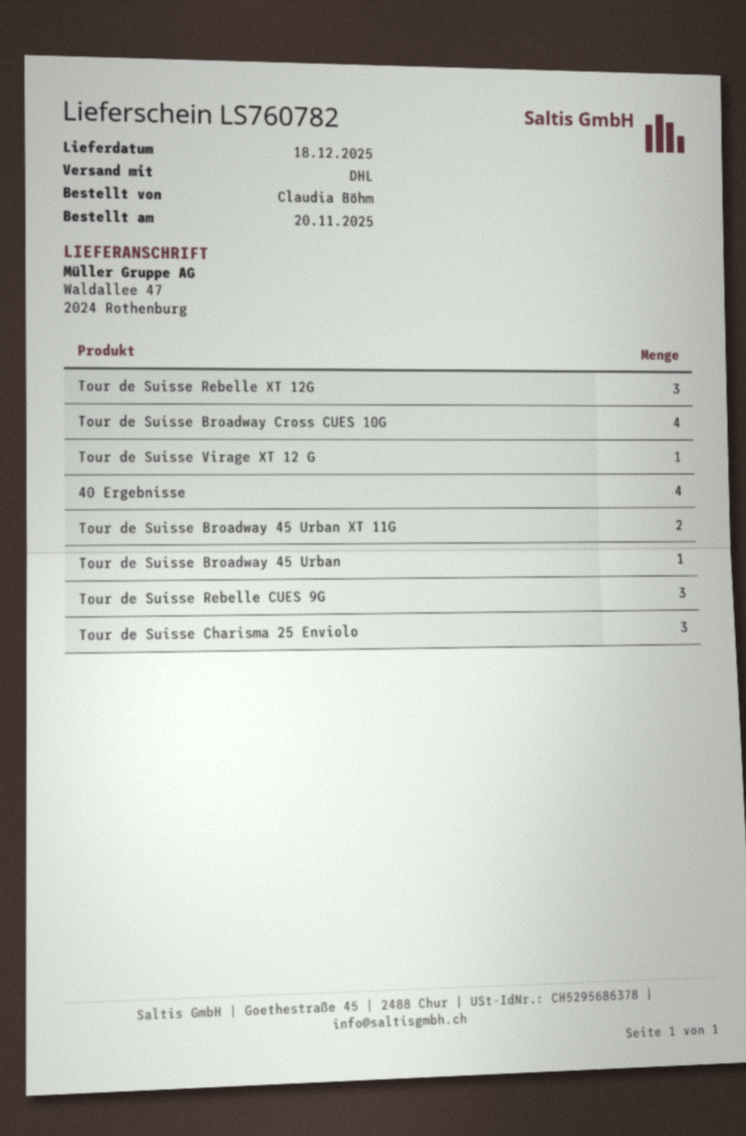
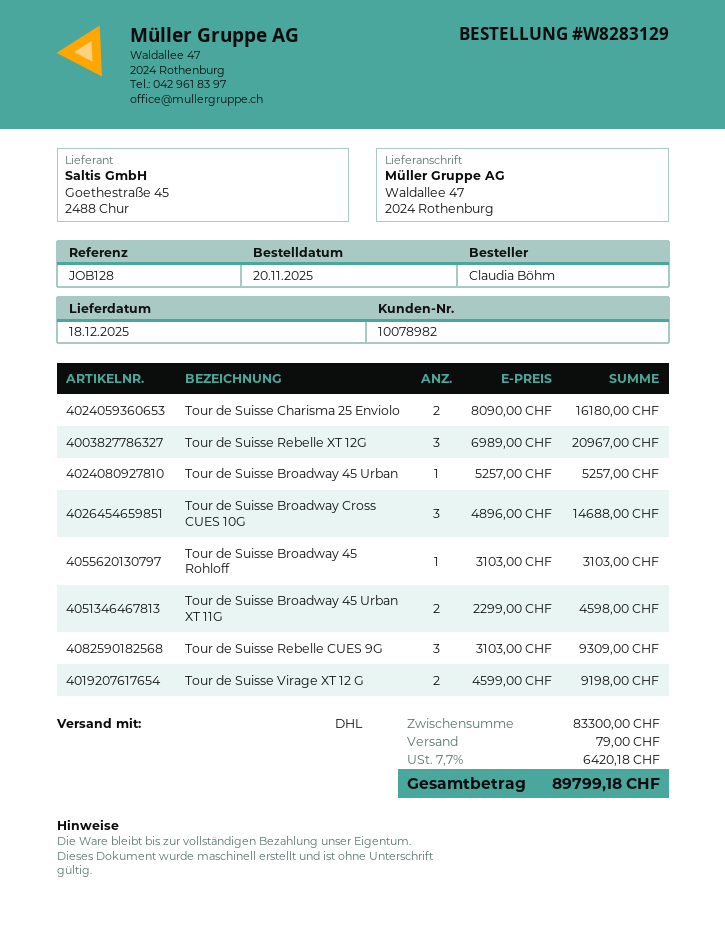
Tour de Suisse Broadway Cross CUES 10G: 4 -> 3
Tour de Suisse Virage XT 12 G: 1 -> 2
40 Ergebnisse: 4 -> none
Tour de Suisse Charisma 25 Enviolo: 3 -> 2
Tour de Suisse Broadway 45 Rohloff: none -> 1

